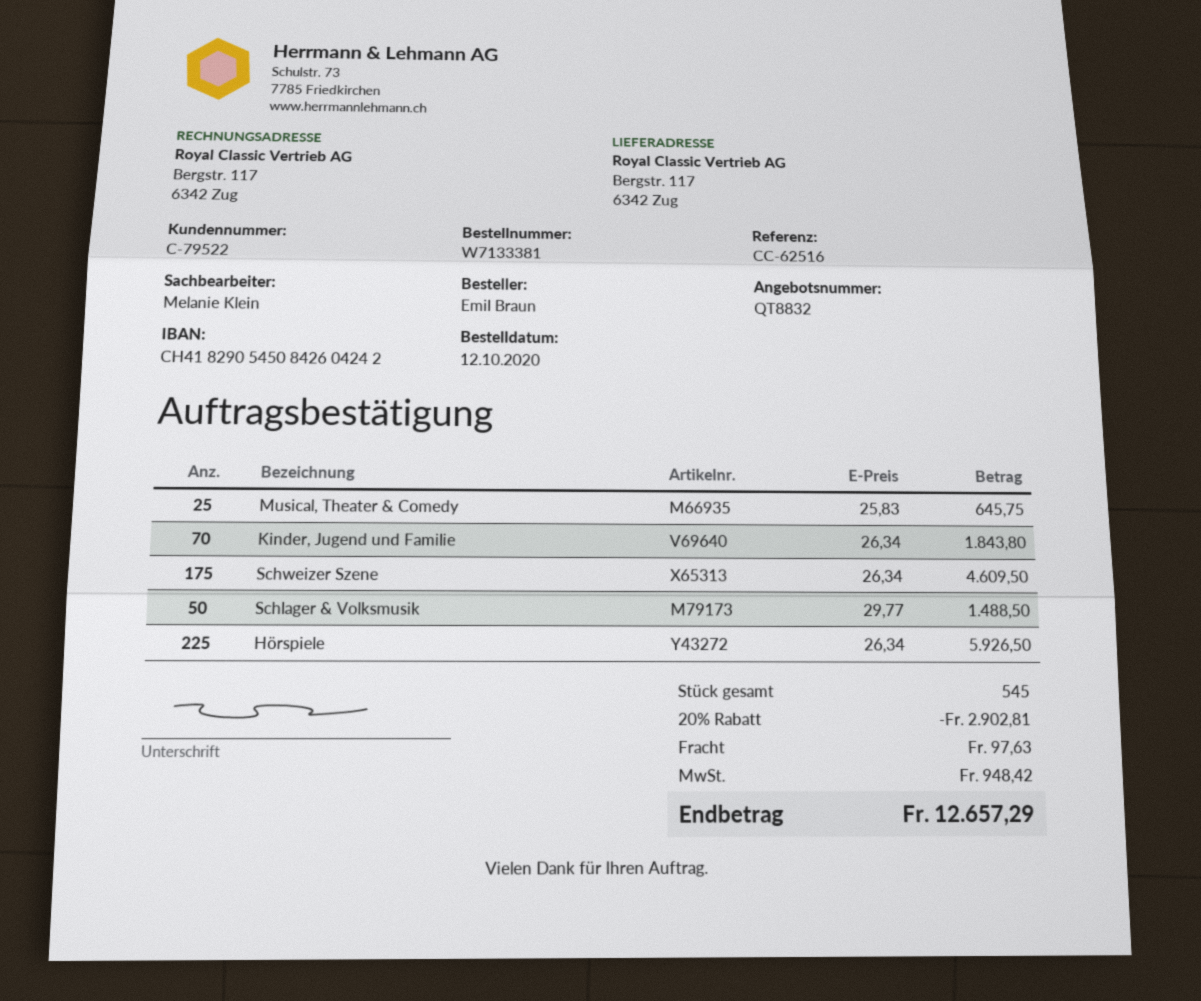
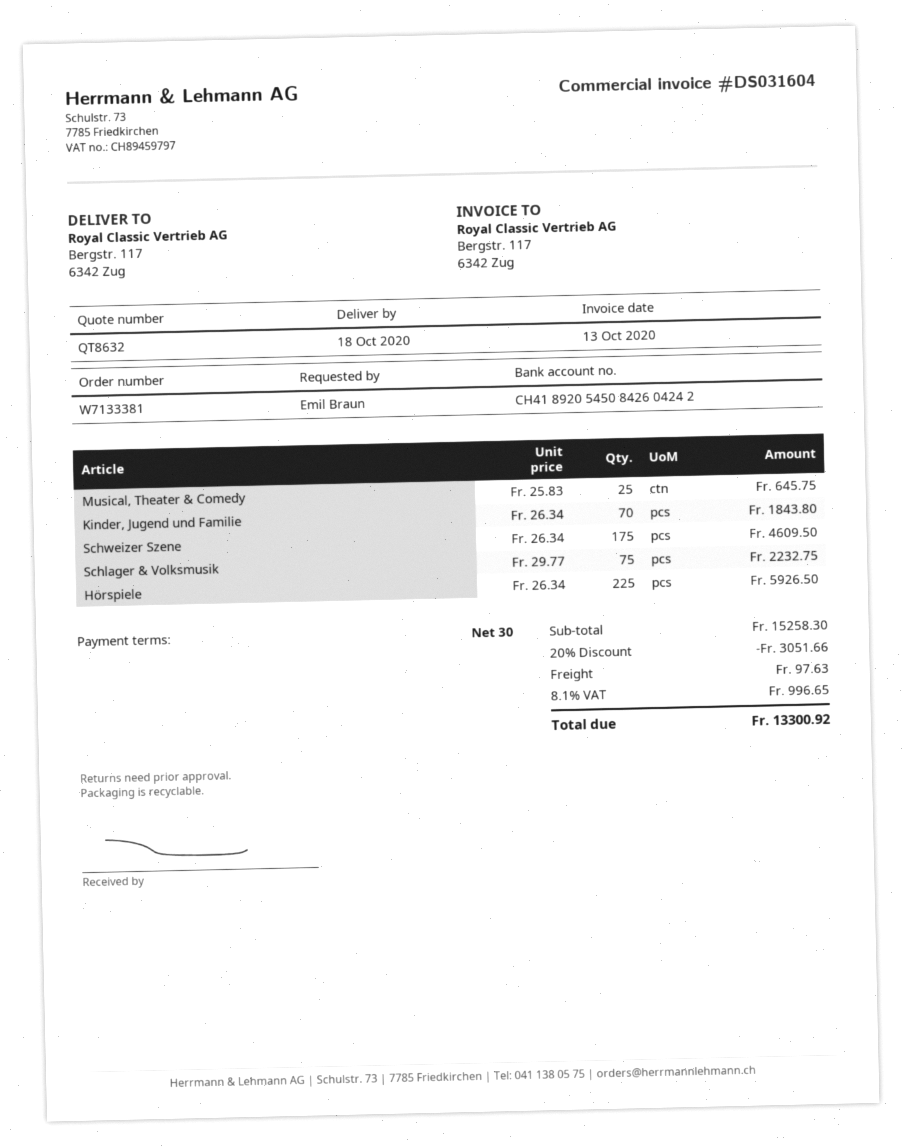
quote number: QT8832 -> QT8632
bank account: CH4182905450842604242 -> CH4189205450842604242
Schlager & Volksmusik: 50 x 29.77 = 1488.50 -> 75 x 29.77 = 2232.75
discount: 20% = 2902.81 -> 20% = 3051.66
tax: 948.42 -> 996.65
total: 12657.29 -> 13300.92

